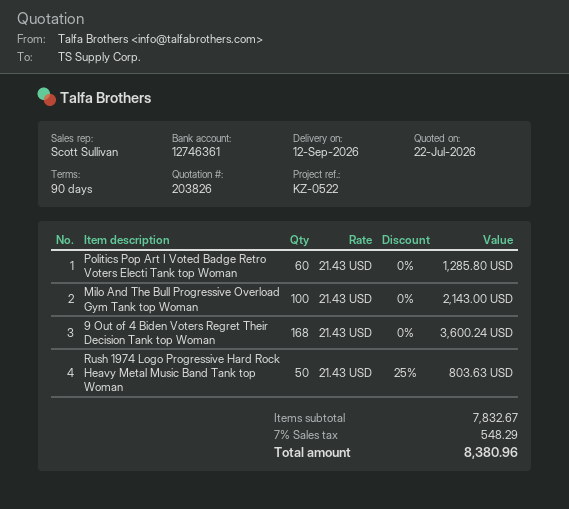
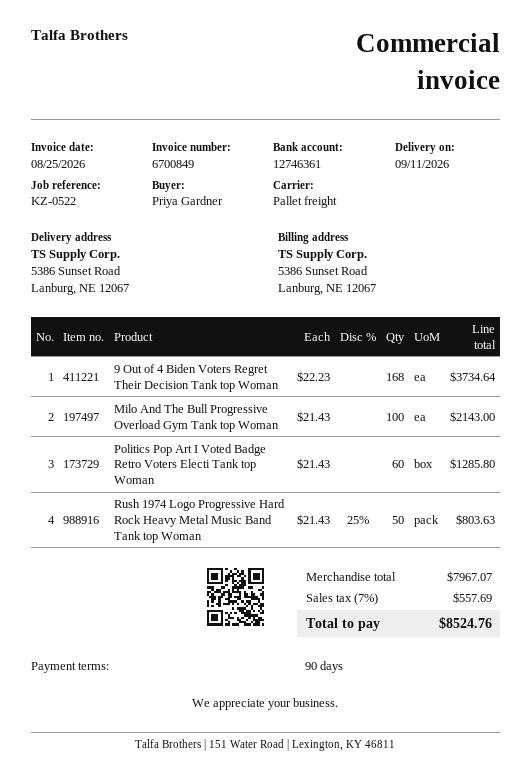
delivery date: 2026-09-12 -> 2026-09-11
9 Out of 4 Biden Voters Regret Their Decision Tank top Woman: 168 x 21.43 = 3600.24 -> 168 x 22.23 = 3734.64
subtotal: 7832.67 -> 7967.07
tax: 7% = 548.29 -> 7% = 557.69
total: 8380.96 -> 8524.76

